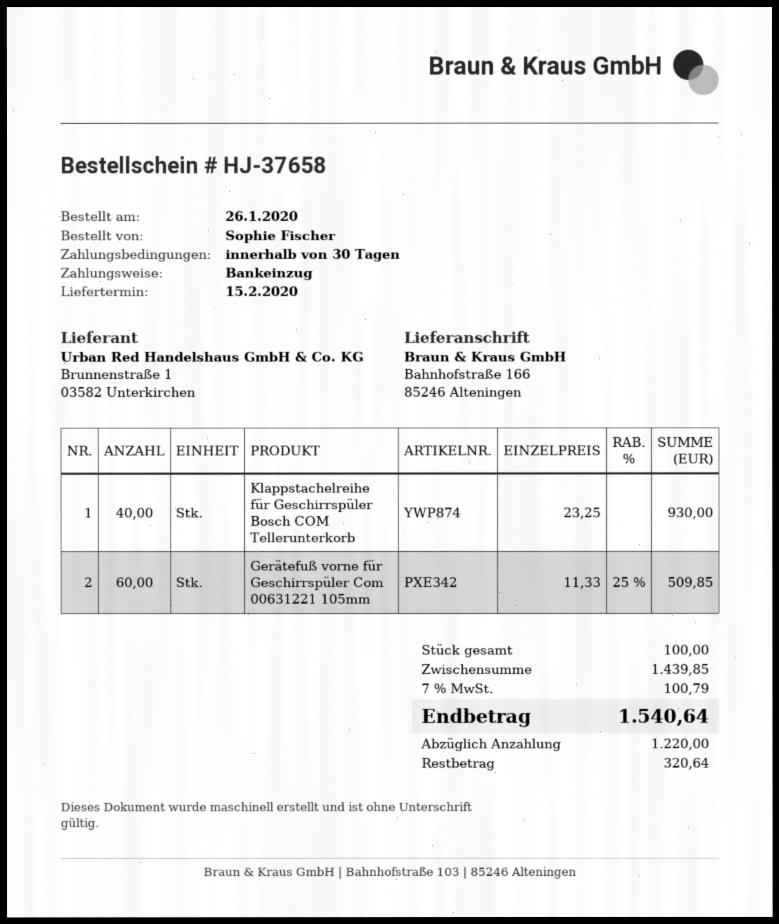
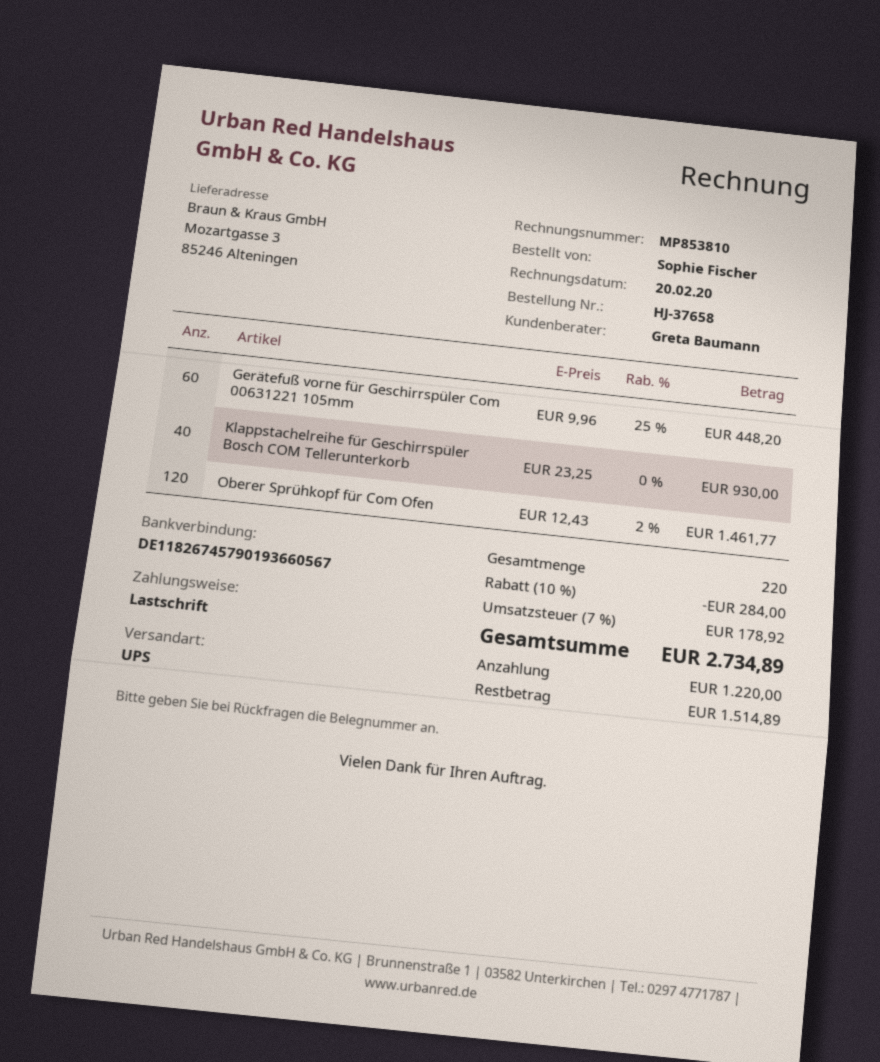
ship to: Bahnhofstraße 166, 85246 Alteningen -> Mozartgasse 3, 85246 Alteningen
Gerätefuß vorne für Geschirrspüler Com 00631221 105mm: 60 x 11.33 - 25% = 509.85 -> 60 x 9.96 - 25% = 448.20
Oberer Sprühkopf für Com Ofen: none -> 120 x 12.43 - 2% = 1461.77
total quantity: 100 -> 220
discount: none -> 10% = 284.00
tax: 7% = 100.79 -> 7% = 178.92
total: 1540.64 -> 2734.89
balance: 320.64 -> 1514.89

